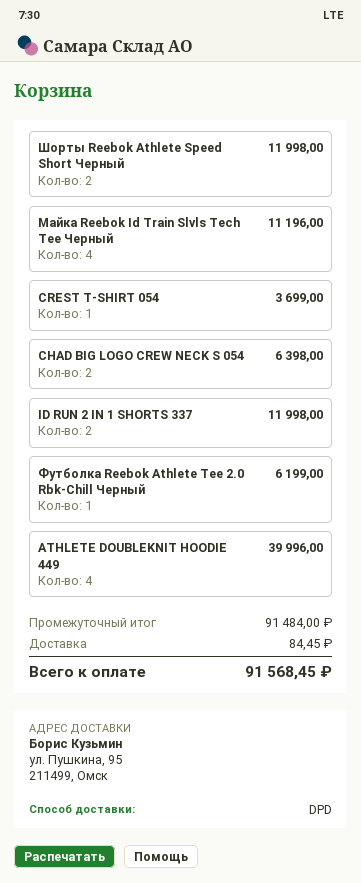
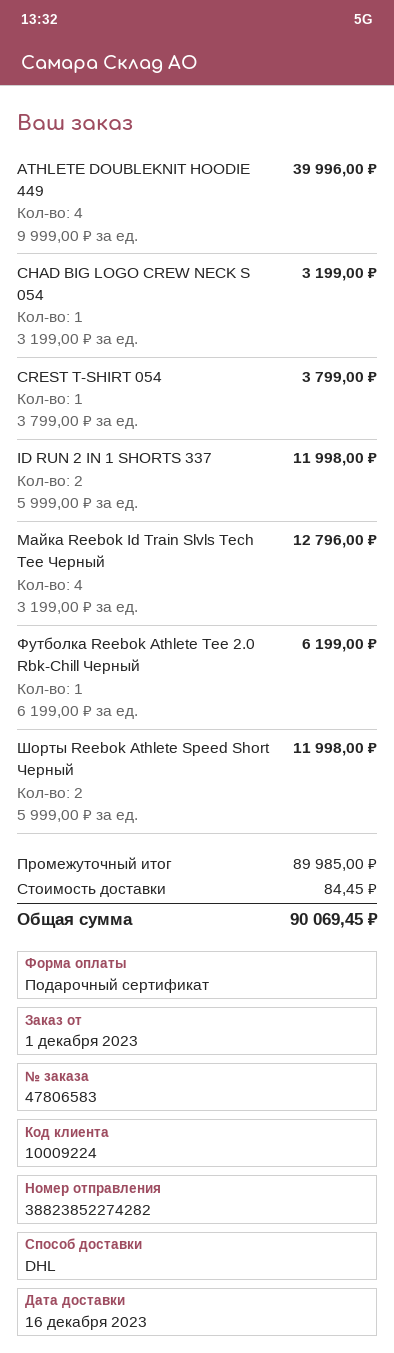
shipping method: DPD -> DHL
Майка Reebok Id Train Slvls Tech Tee Черный: 4 for 11196.00 -> 4 for 12796.00
CREST T-SHIRT 054: 1 for 3699.00 -> 1 for 3799.00
CHAD BIG LOGO CREW NECK S 054: 2 for 6398.00 -> 1 for 3199.00
subtotal: 91484.00 -> 89985.00
total: 91568.45 -> 90069.45

